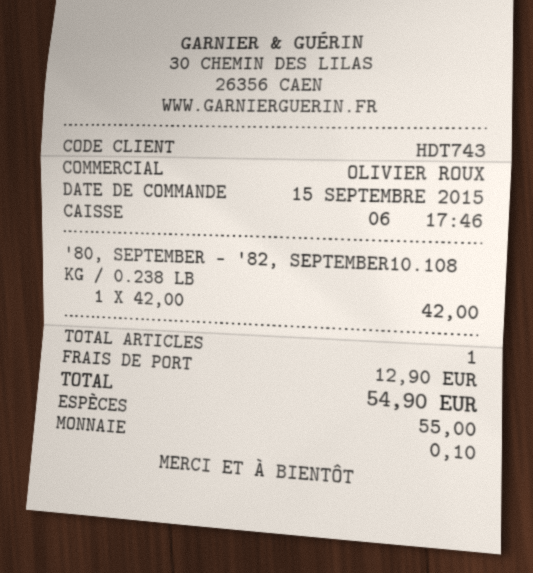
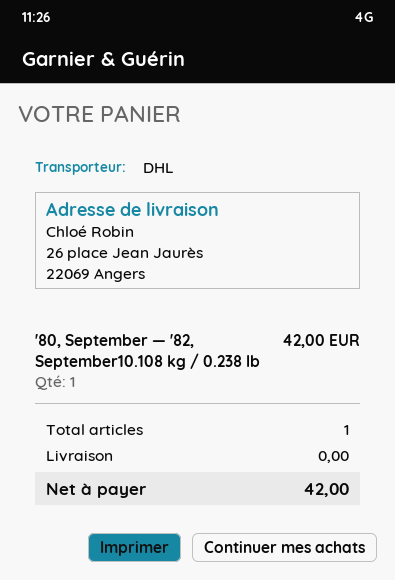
shipping: 12.90 -> 0.00
total: 54.90 -> 42.00

